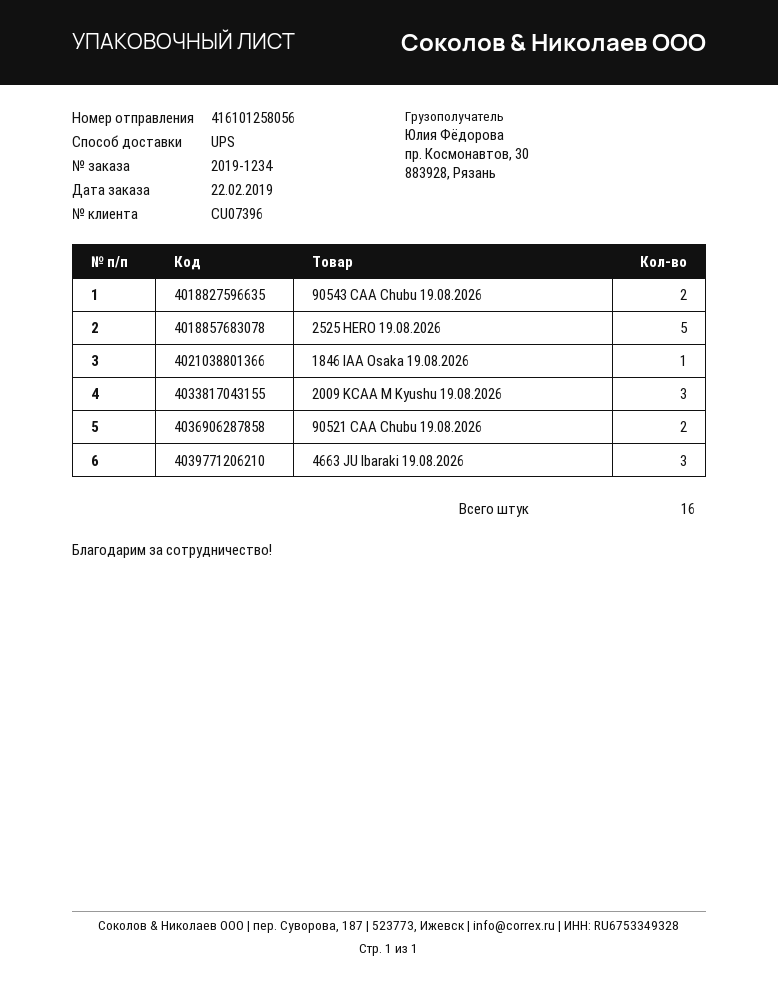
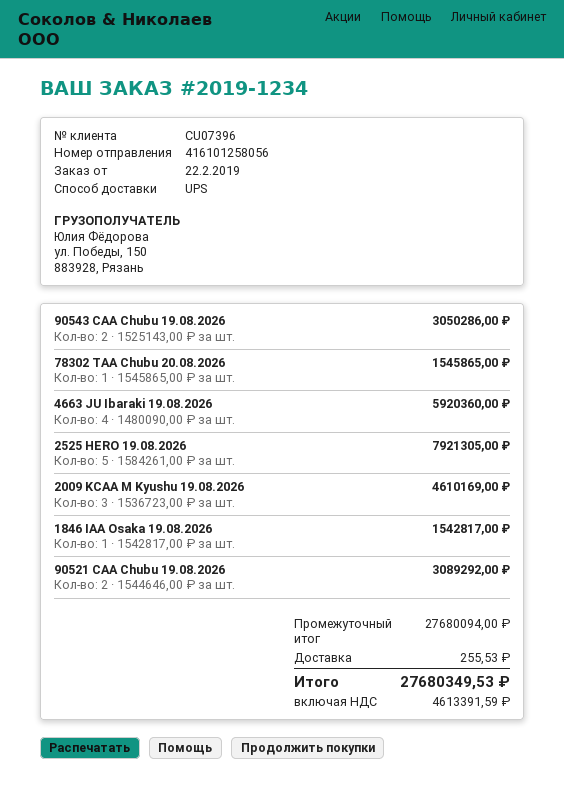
ship to: пр. Космонавтов, 30, 883928, Рязань -> ул. Победы, 150, 883928, Рязань
4663 JU Ibaraki 19.08.2026: 3 -> 4
78302 TAA Chubu 20.08.2026: none -> 1

